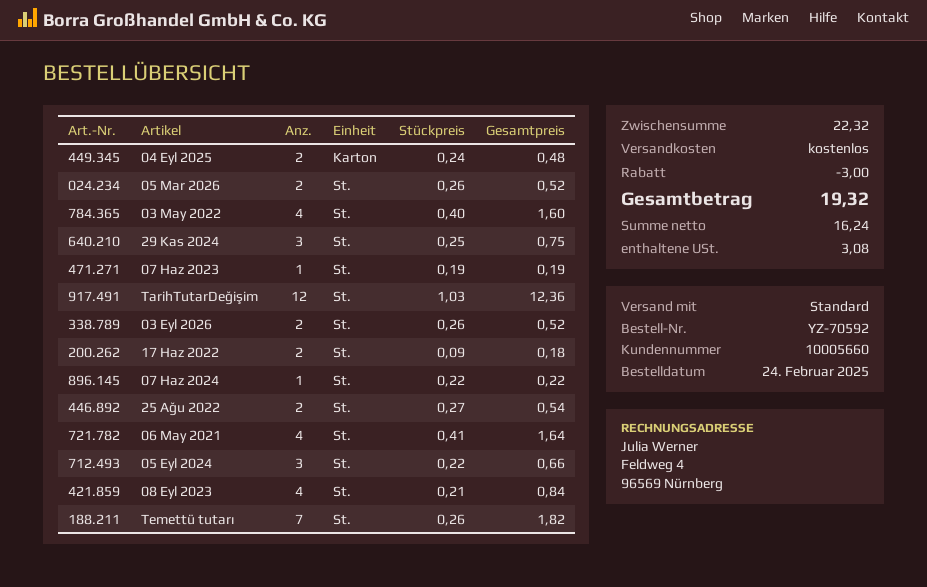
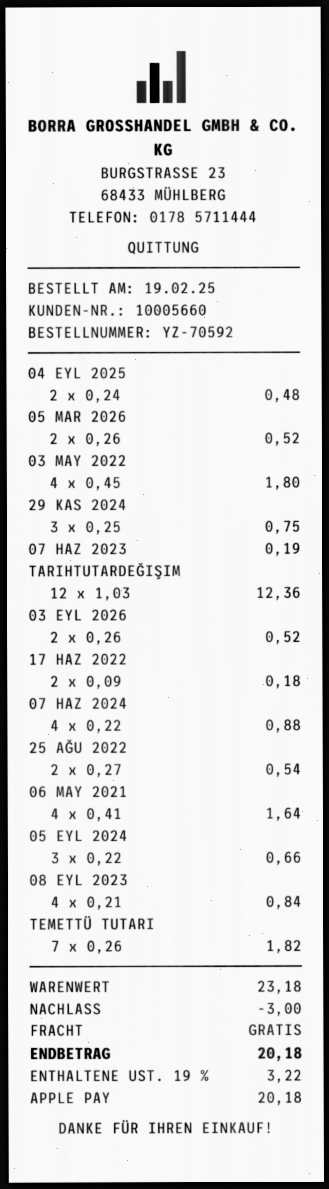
order date: 2025-02-24 -> 2025-02-19
03 May 2022: 4 x 0.40 = 1.60 -> 4 x 0.45 = 1.80
07 Haz 2024: 1 x 0.22 = 0.22 -> 4 x 0.22 = 0.88
subtotal: 22.32 -> 23.18
tax: 3.08 -> 3.22
total: 19.32 -> 20.18

